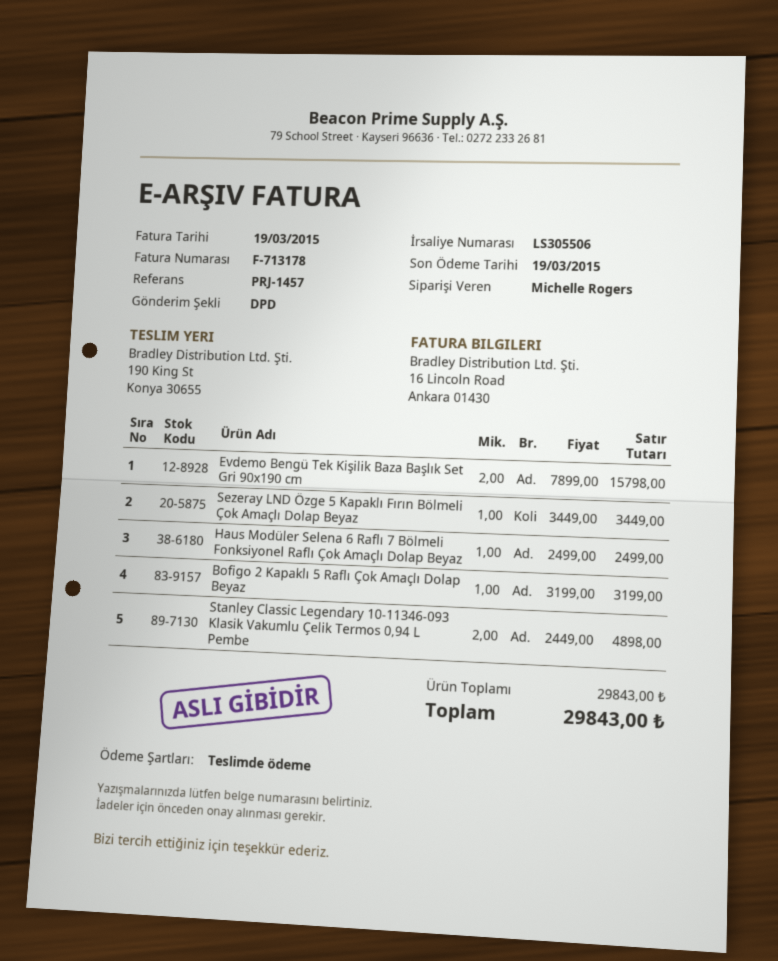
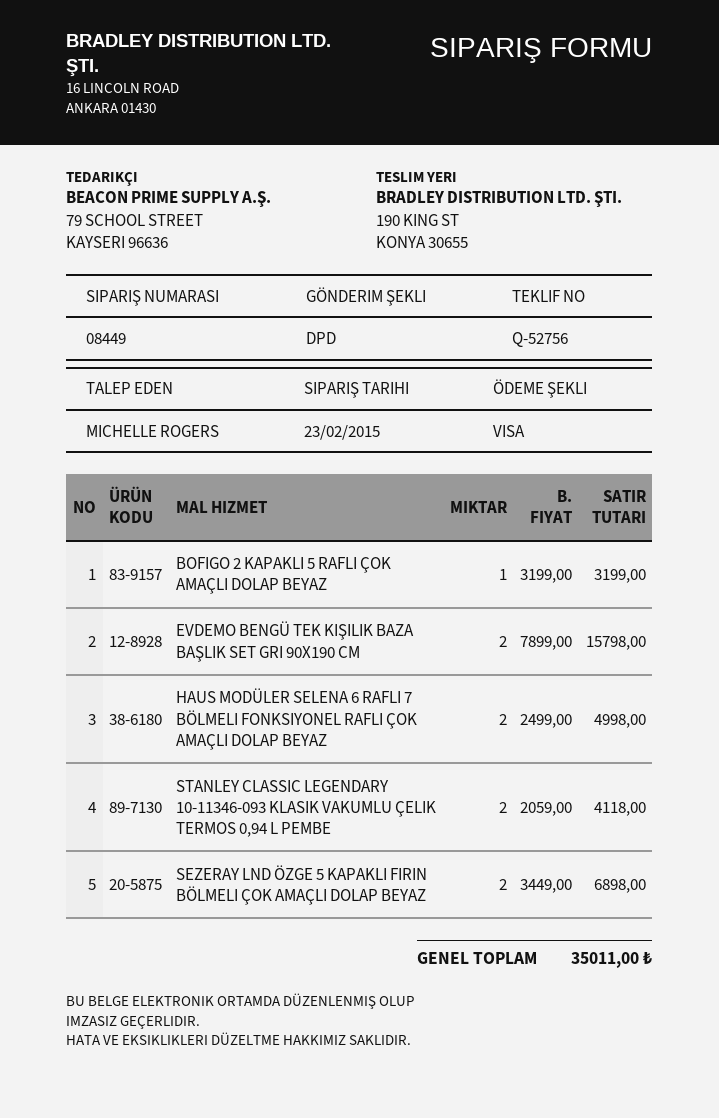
Sezeray LND Özge 5 Kapaklı Fırın Bölmeli Çok Amaçlı Dolap Beyaz: 1 x 3449.00 = 3449.00 -> 2 x 3449.00 = 6898.00
Haus Modüler Selena 6 Raflı 7 Bölmeli Fonksiyonel Raflı Çok Amaçlı Dolap Beyaz: 1 x 2499.00 = 2499.00 -> 2 x 2499.00 = 4998.00
Stanley Classic Legendary 10-11346-093 Klasik Vakumlu Çelik Termos 0,94 L Pembe: 2 x 2449.00 = 4898.00 -> 2 x 2059.00 = 4118.00
total: 29843.00 -> 35011.00

